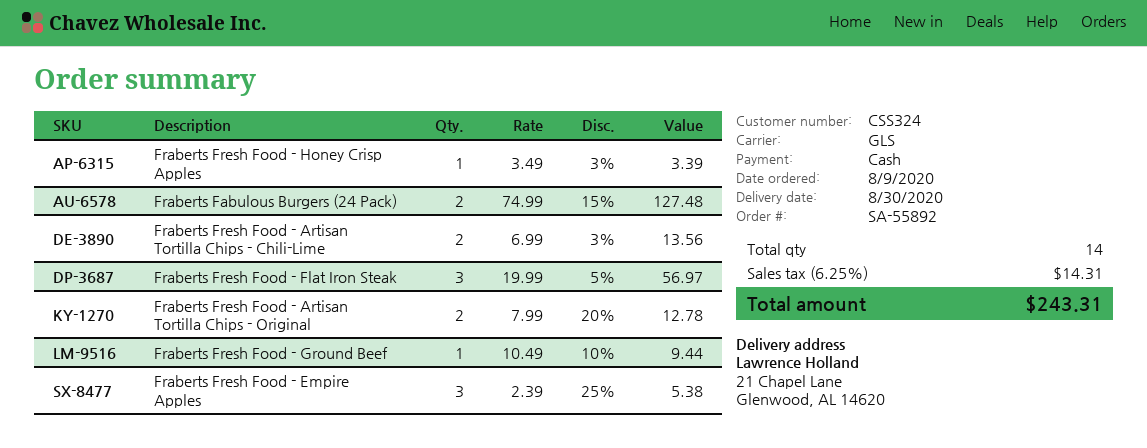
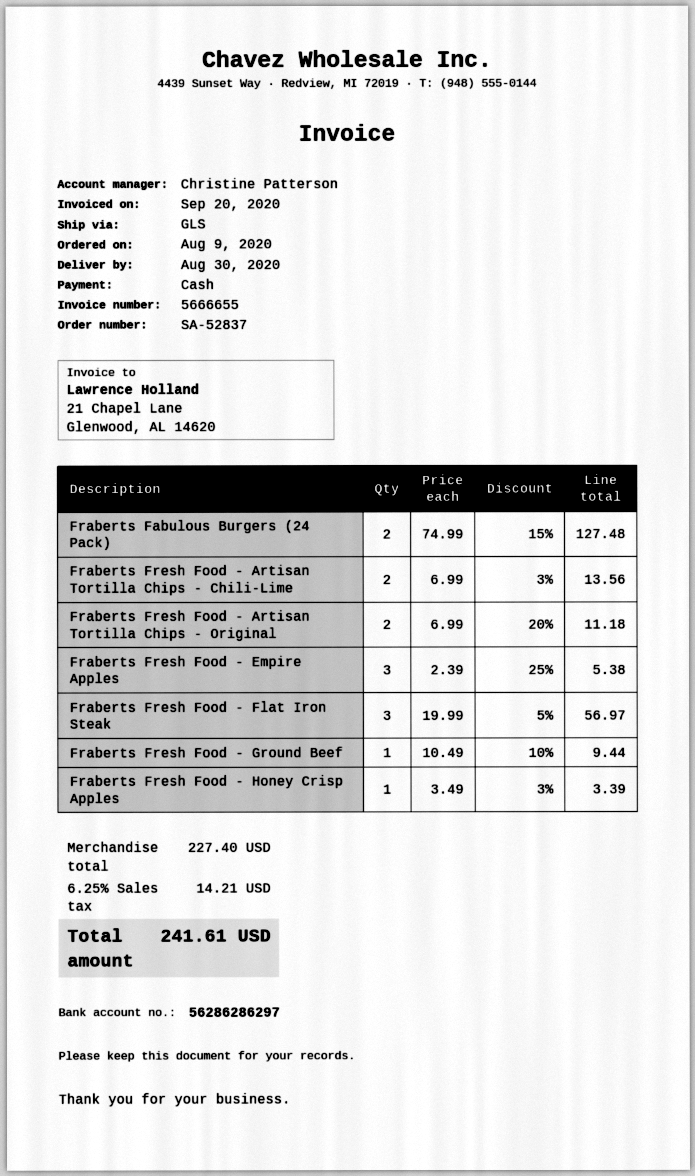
order number: SA-55892 -> SA-52837
Fraberts Fresh Food - Artisan Tortilla Chips - Original: 2 x 7.99 - 20% = 12.78 -> 2 x 6.99 - 20% = 11.18
tax: 6.25% = 14.31 -> 6.25% = 14.21
total: 243.31 -> 241.61

